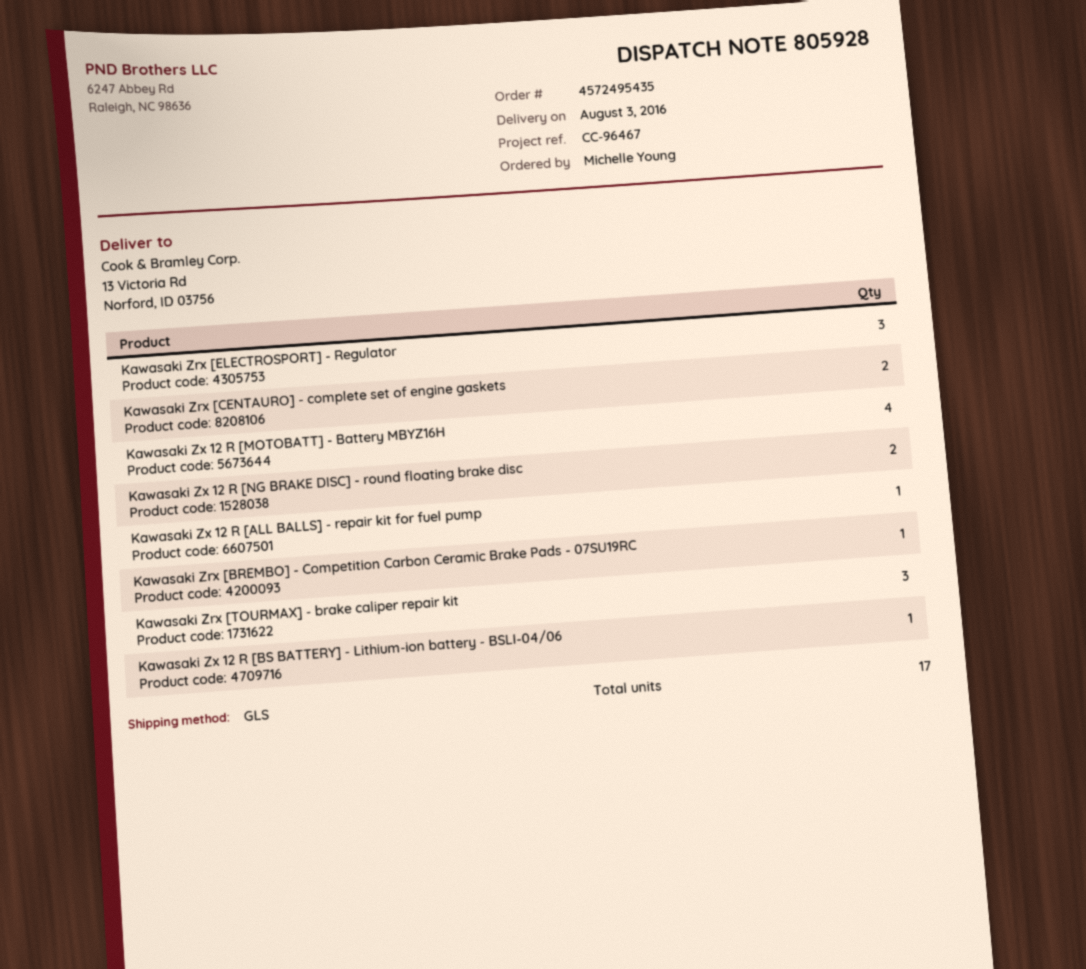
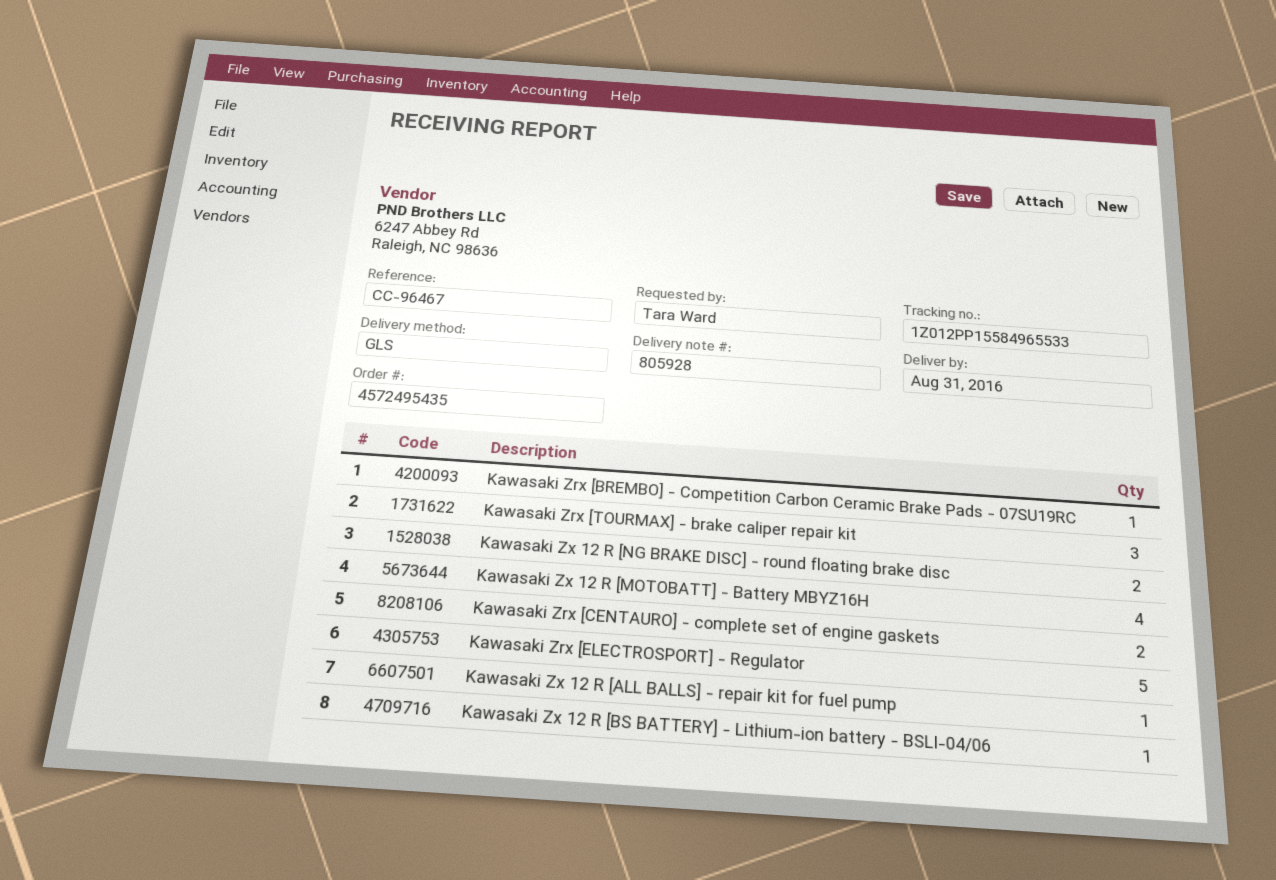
delivery date: 2016-08-03 -> 2016-08-31
ordered by: Michelle Young -> Tara Ward
Kawasaki Zrx [ELECTROSPORT] - Regulator: 3 -> 5

